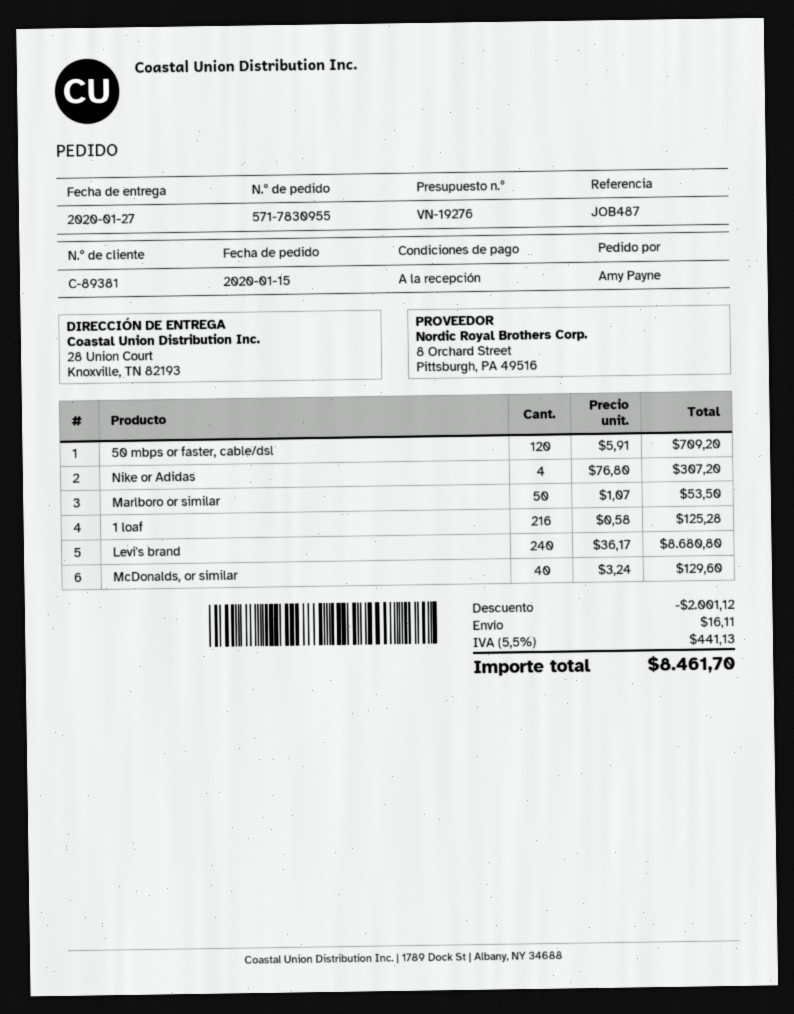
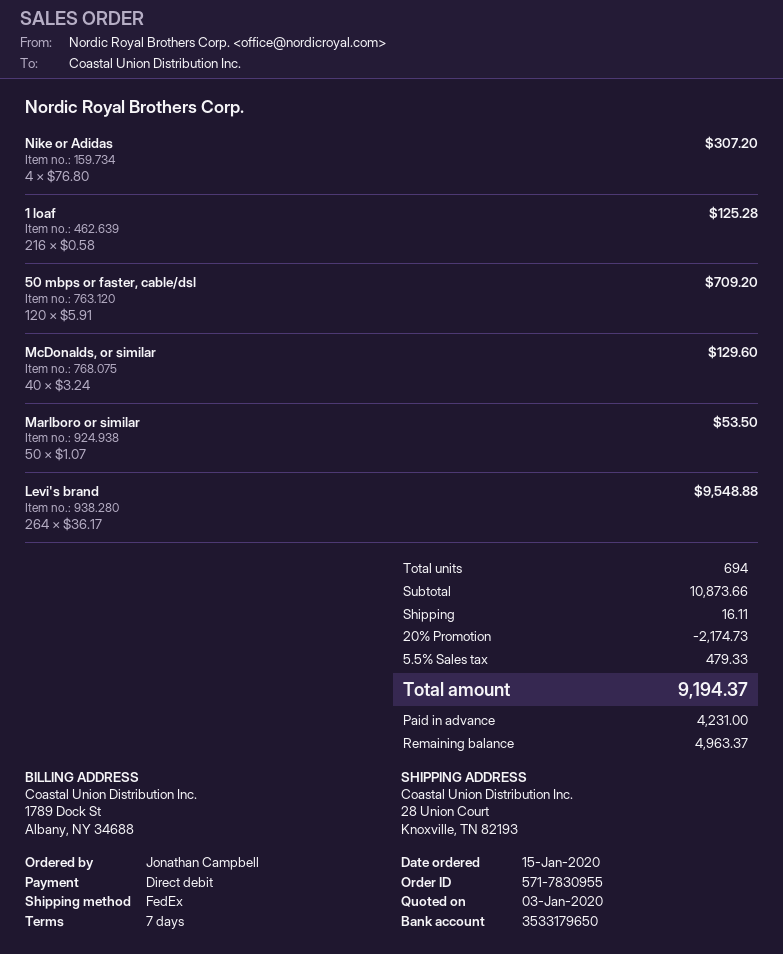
payment terms: on receipt -> 7 days
ordered by: Amy Payne -> Jonathan Campbell
Levi's brand: 240 x 36.17 = 8680.80 -> 264 x 36.17 = 9548.88
discount: 2001.12 -> 2174.73
tax: 5.5% = 441.13 -> 5.5% = 479.33
total: 8461.70 -> 9194.37

